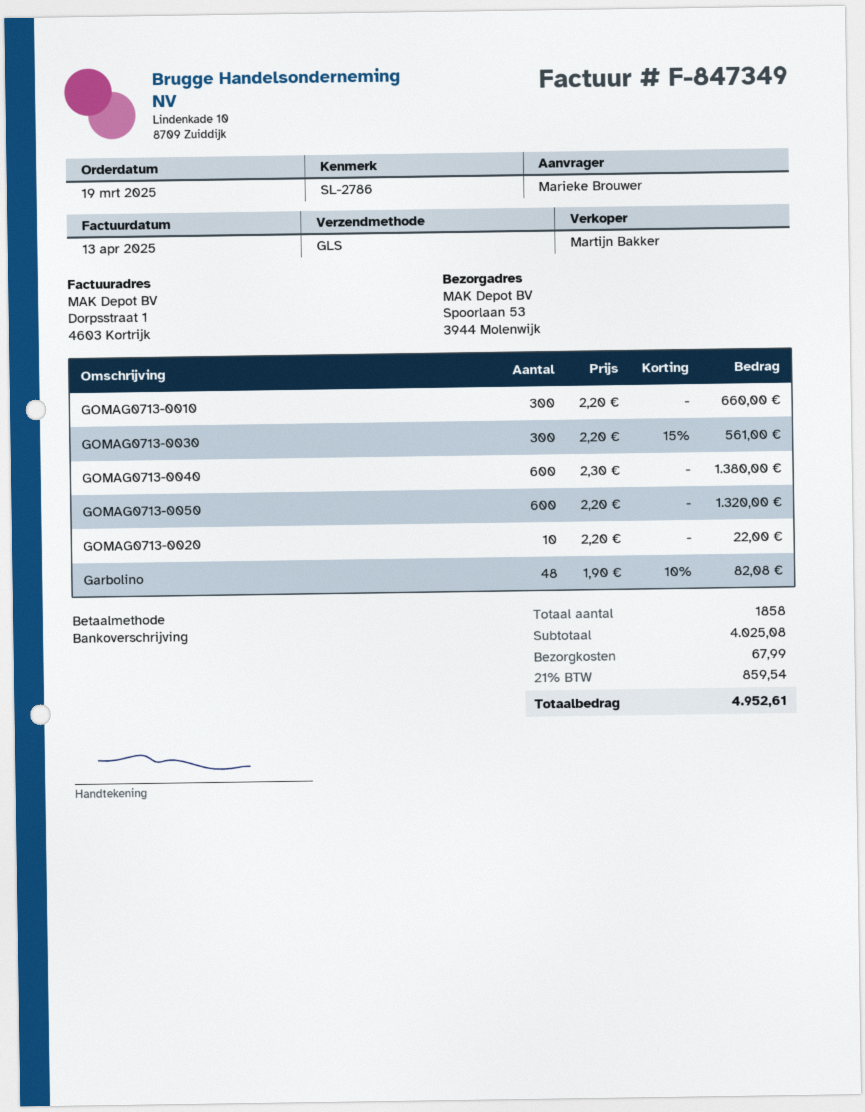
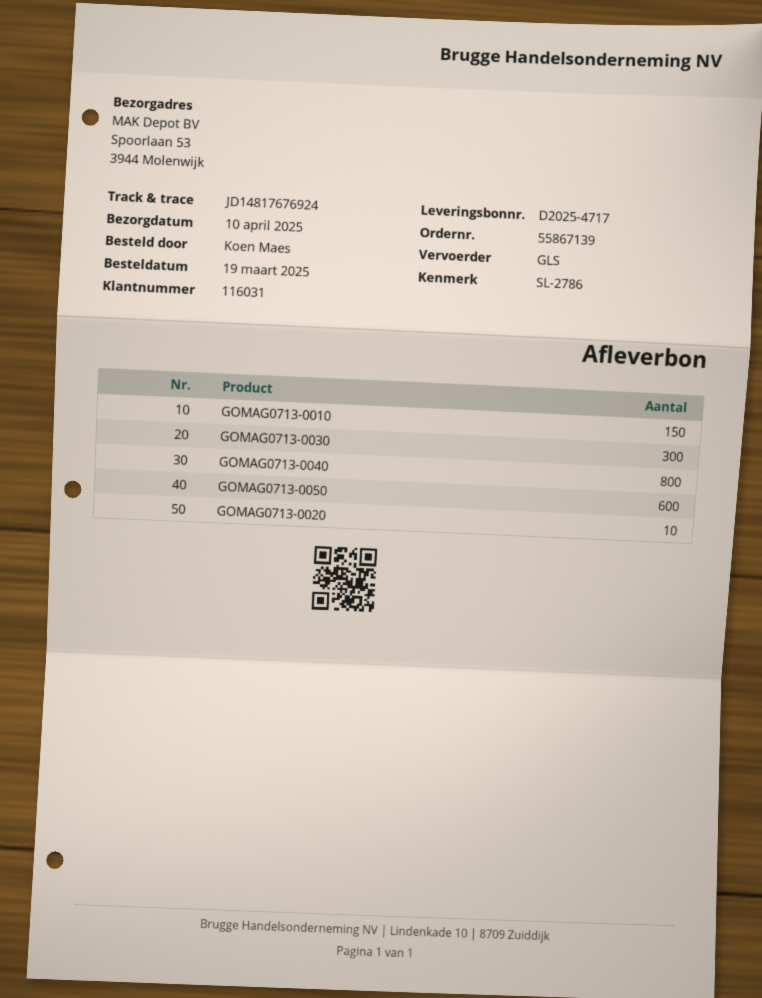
ordered by: Marieke Brouwer -> Koen Maes
GOMAG0713-0010: 300 -> 150
GOMAG0713-0040: 600 -> 800
Garbolino: 48 -> none

